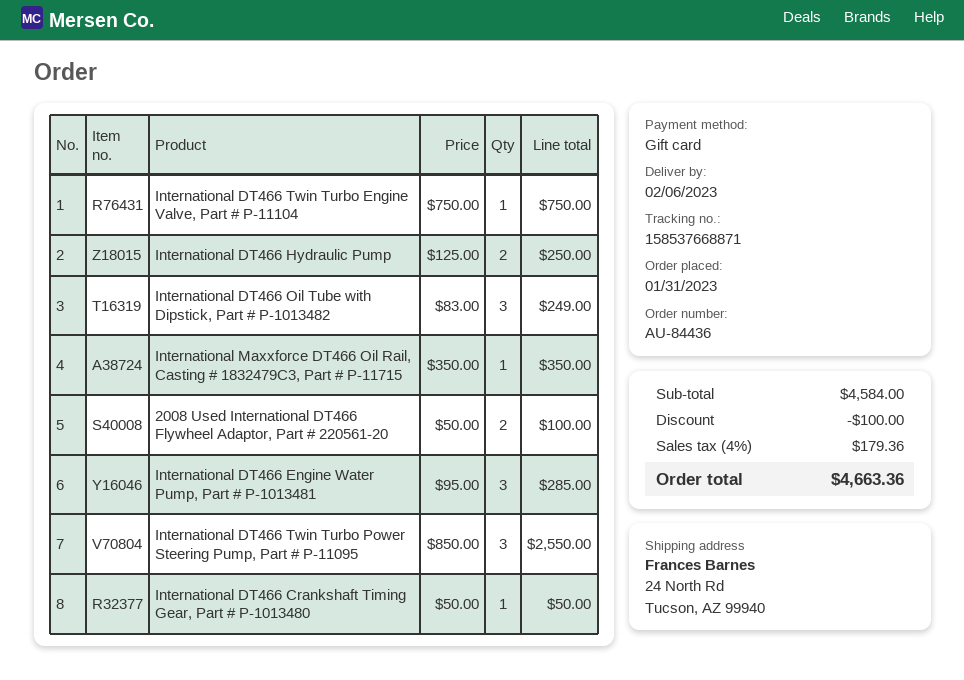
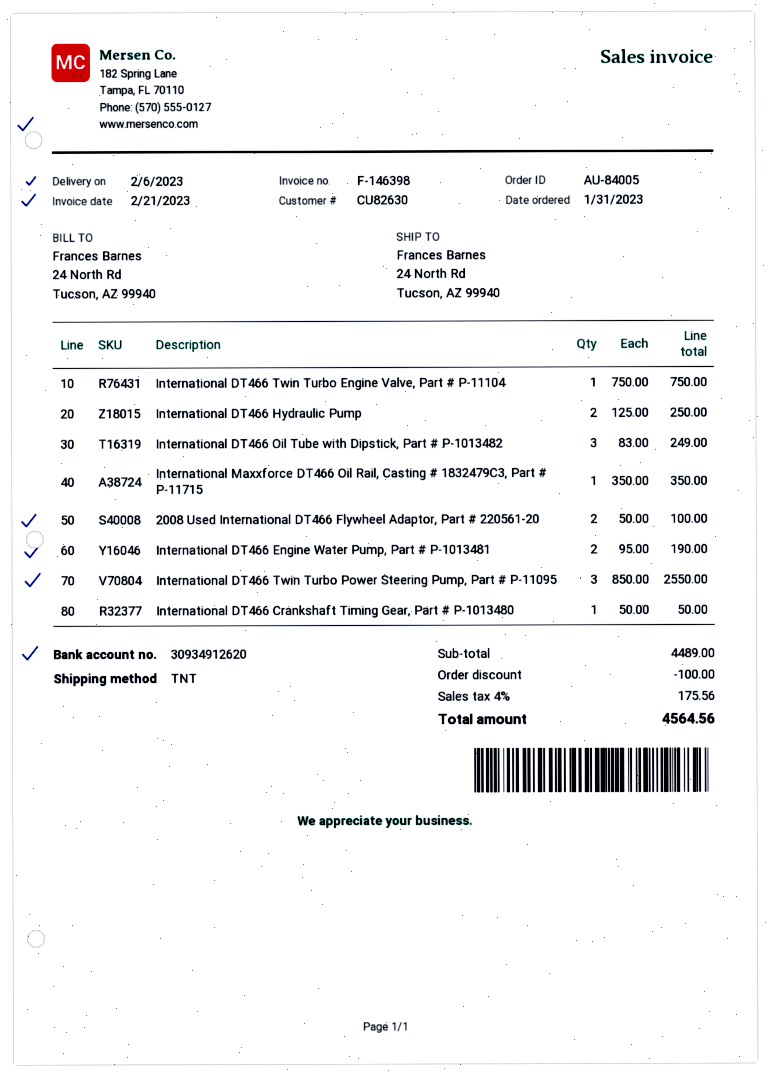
order number: AU-84436 -> AU-84005
International DT466 Engine Water Pump, Part # P-1013481: 3 x 95.00 = 285.00 -> 2 x 95.00 = 190.00
subtotal: 4584.00 -> 4489.00
tax: 4% = 179.36 -> 4% = 175.56
total: 4663.36 -> 4564.56

